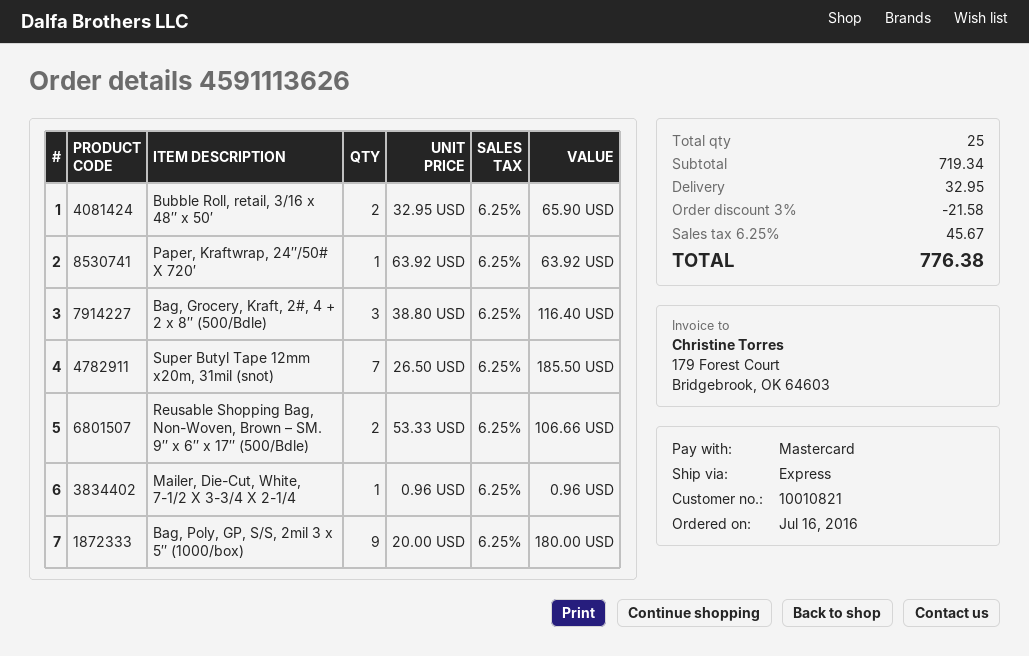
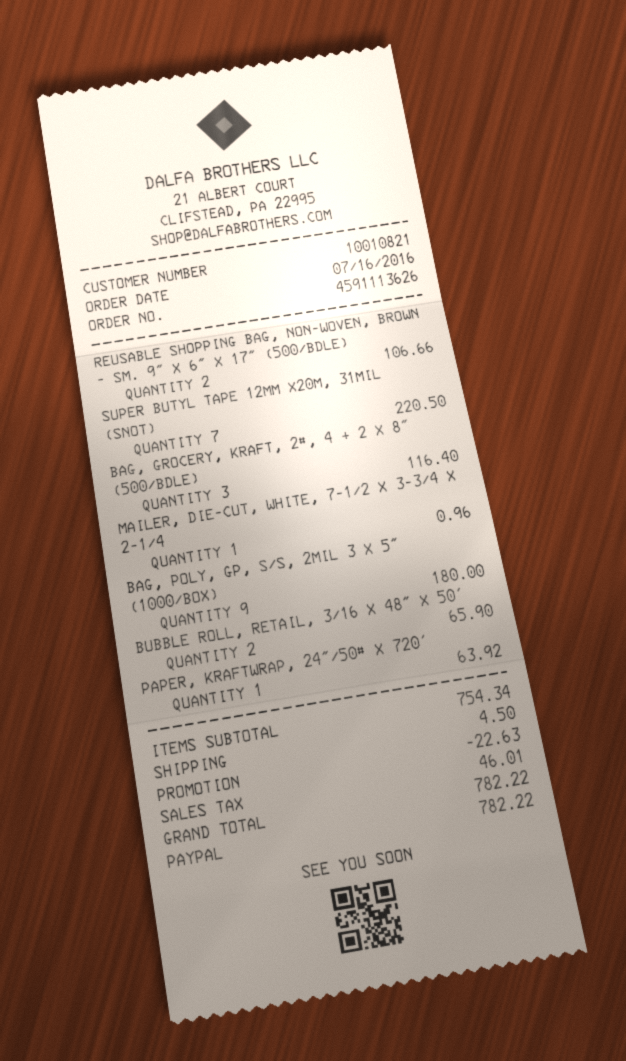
payment method: Mastercard -> PayPal
Super Butyl Tape 12mm x20m, 31mil (snot): 7 for 185.50 -> 7 for 220.50
subtotal: 719.34 -> 754.34
discount: 21.58 -> 22.63
shipping: 32.95 -> 4.50
tax: 45.67 -> 46.01
total: 776.38 -> 782.22

